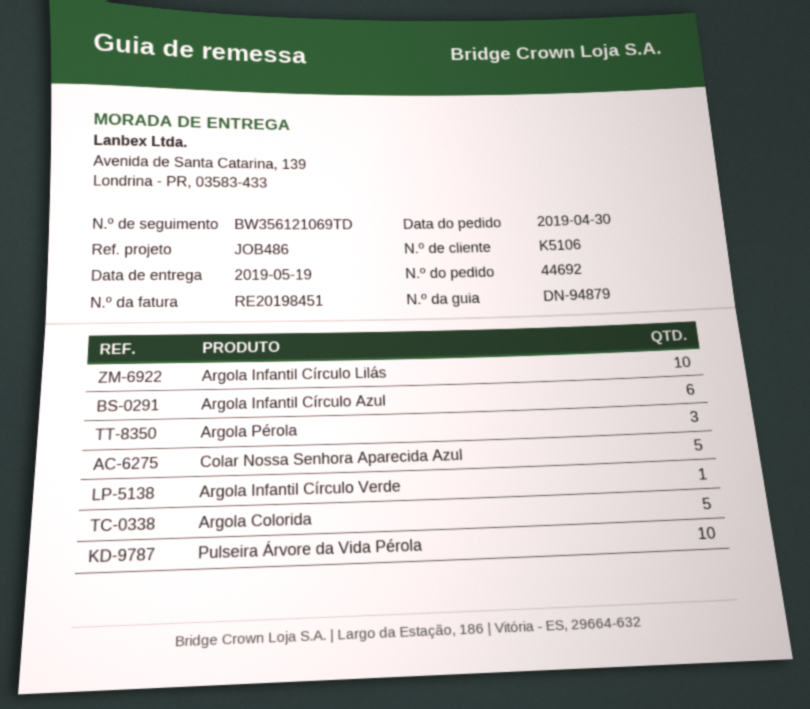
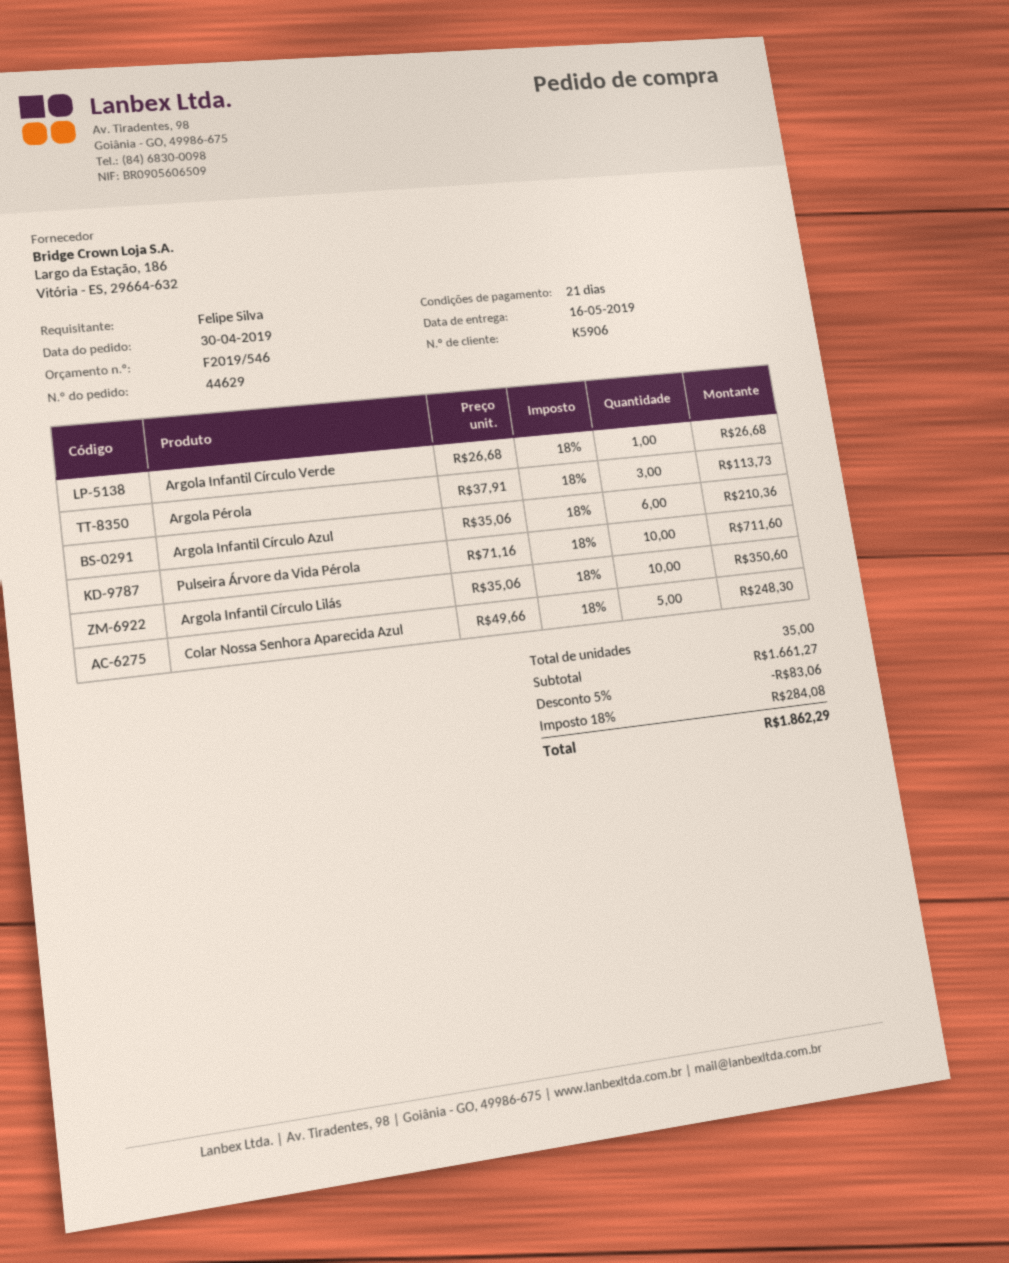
order number: 44692 -> 44629
delivery date: 2019-05-19 -> 2019-05-16
customer number: K5106 -> K5906
Argola Colorida: 5 -> none

